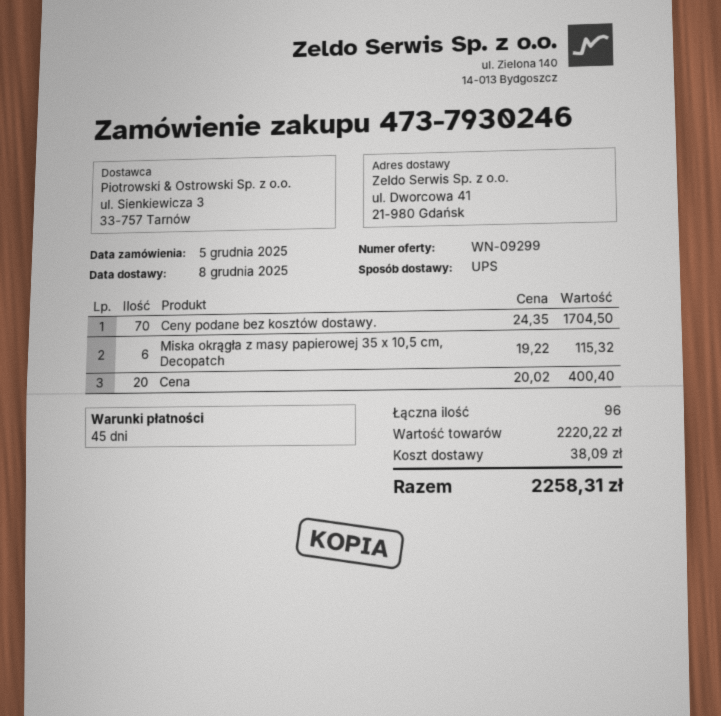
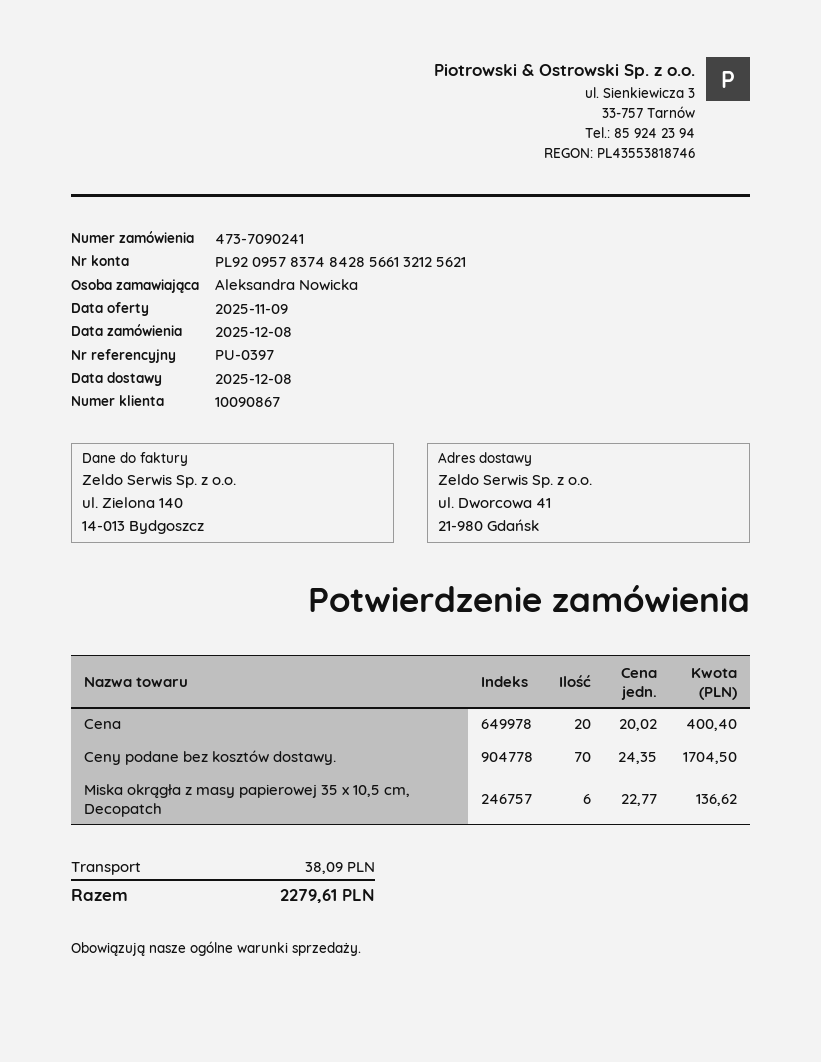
order number: 473-7930246 -> 473-7090241
order date: 2025-12-05 -> 2025-12-08
Miska okrągła z masy papierowej 35 x 10,5 cm, Decopatch: 6 x 19.22 = 115.32 -> 6 x 22.77 = 136.62
total: 2258.31 -> 2279.61

